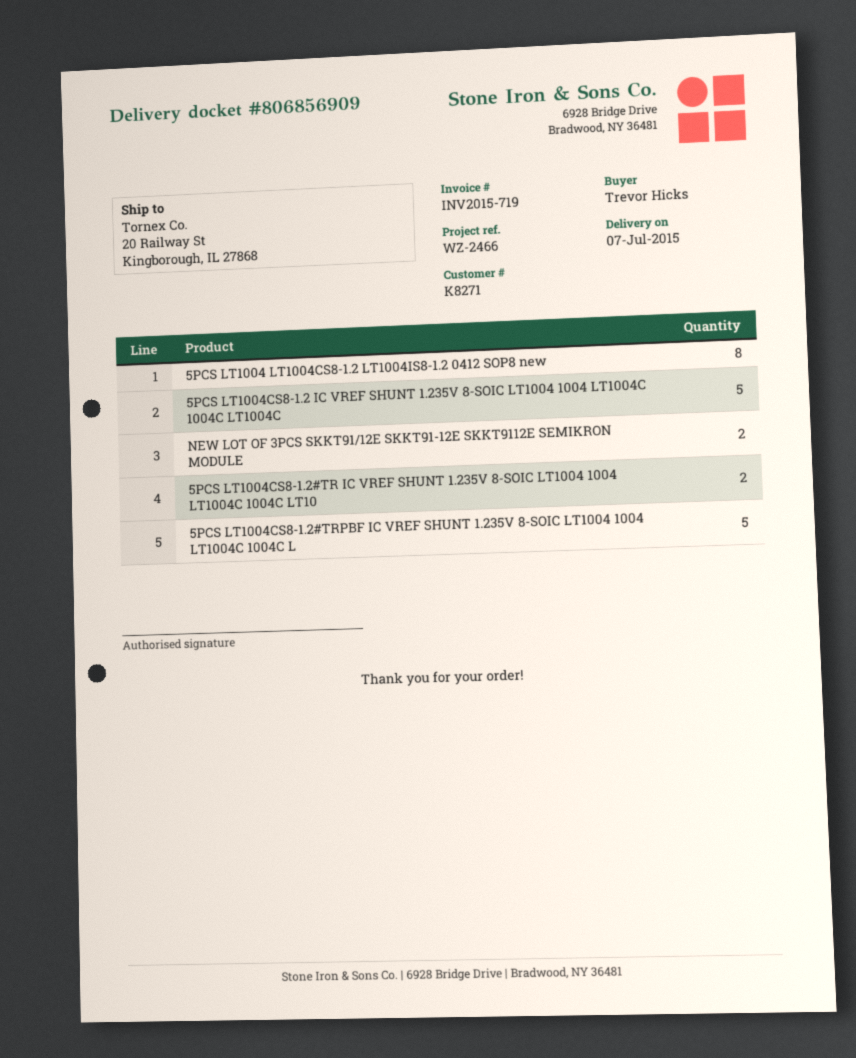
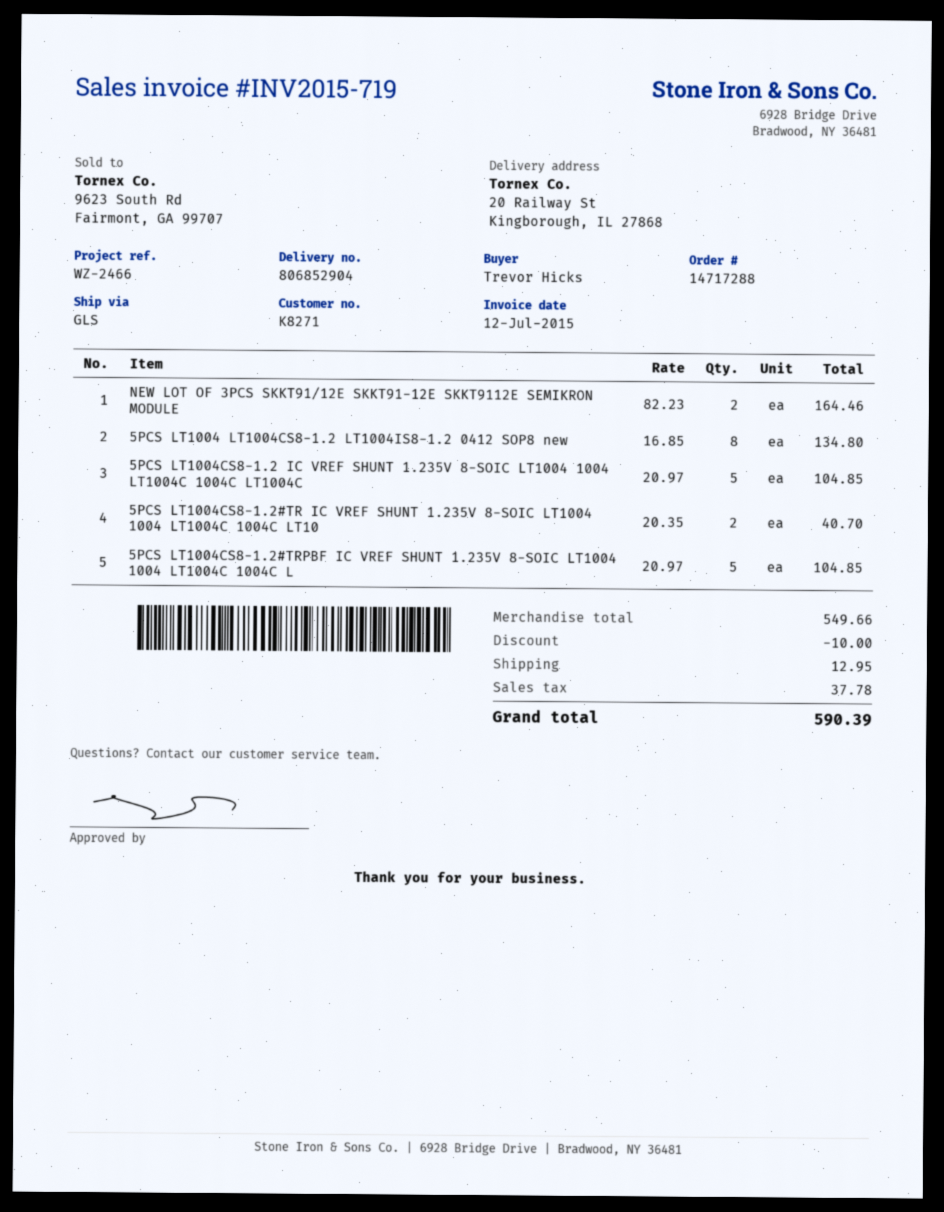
delivery note number: 806856909 -> 806852904

